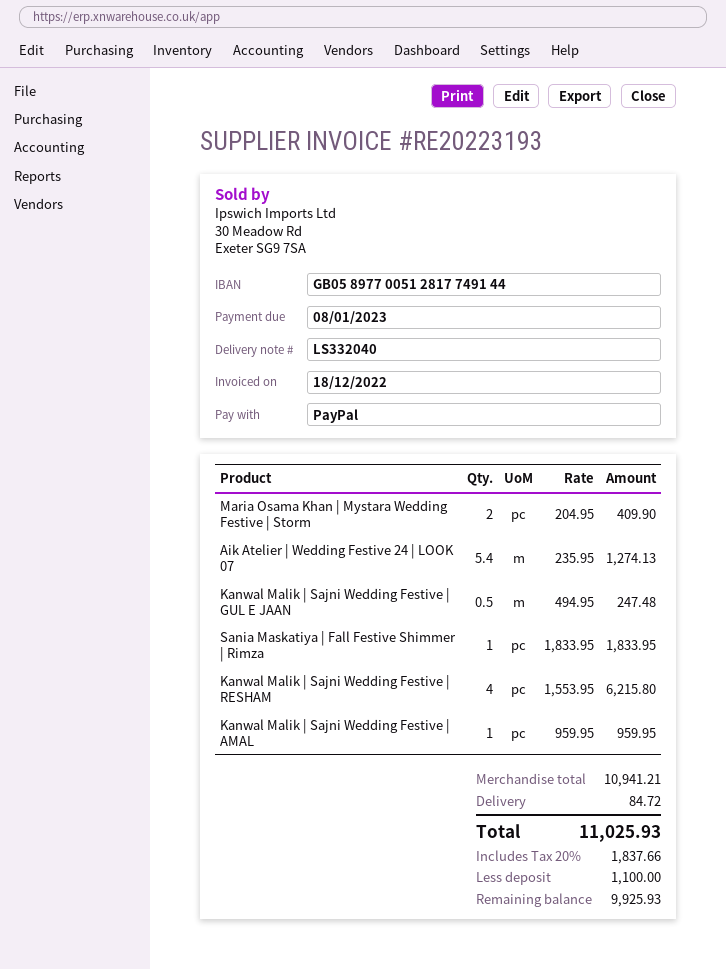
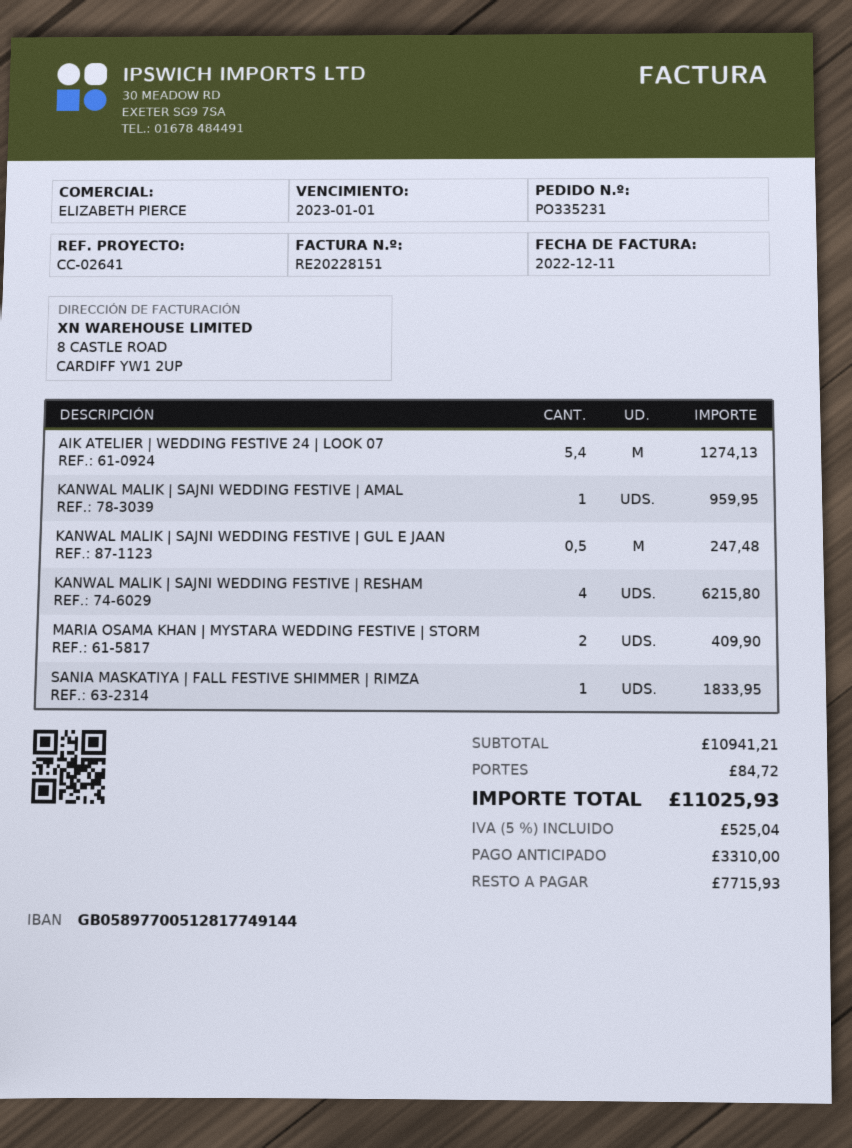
invoice number: RE20223193 -> RE20228151
invoice date: 2022-12-18 -> 2022-12-11
due date: 2023-01-08 -> 2023-01-01
tax: 20% = 1837.66 -> 5% = 525.04
deposit: 1100.00 -> 3310.00
balance: 9925.93 -> 7715.93

